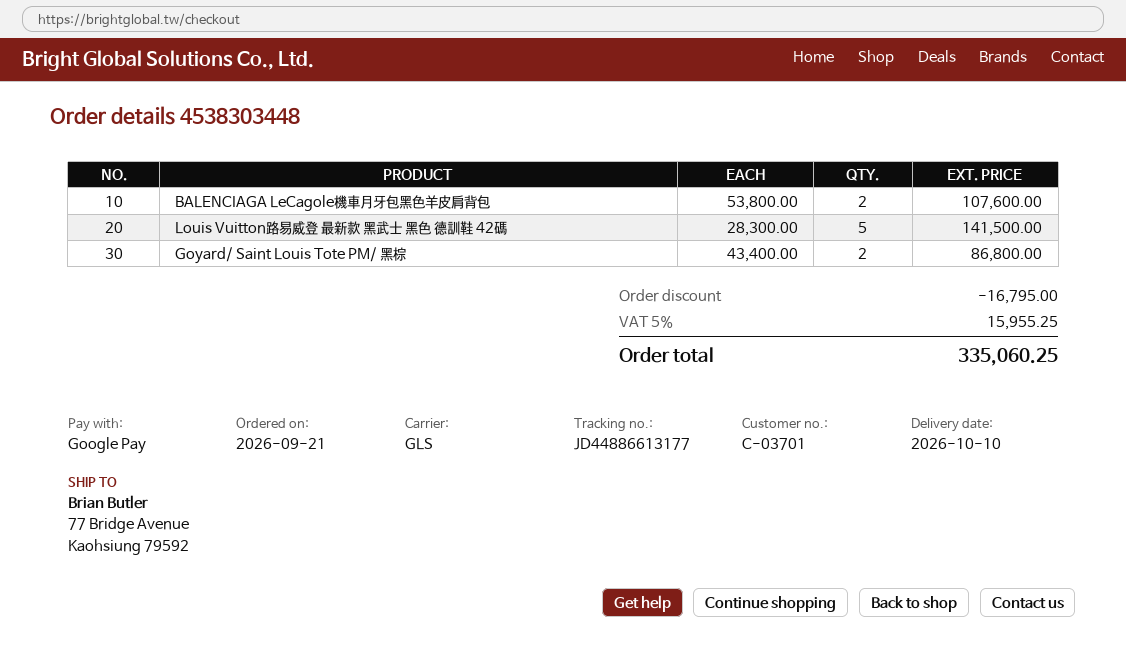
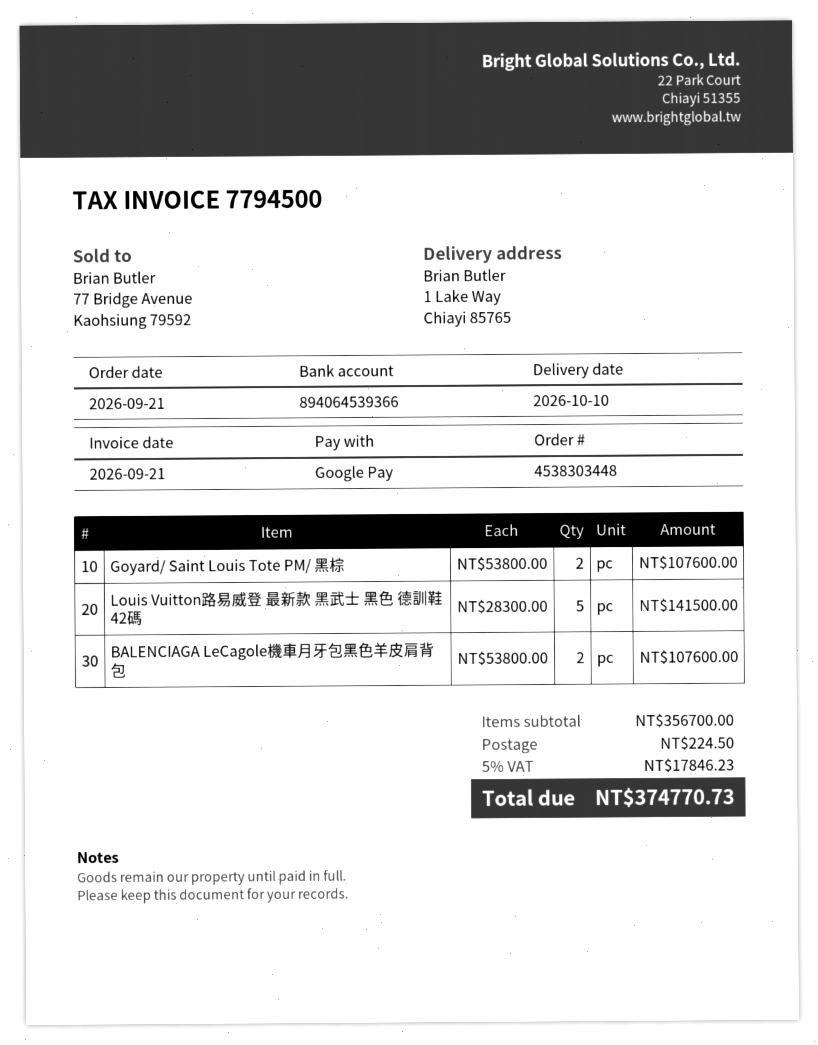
ship to: 77 Bridge Avenue, Kaohsiung 79592 -> 1 Lake Way, Chiayi 85765
Goyard/ Saint Louis Tote PM/ 黑棕: 2 x 43400.00 = 86800.00 -> 2 x 53800.00 = 107600.00
discount: 16795.00 -> none
shipping: none -> 224.50
tax: 5% = 15955.25 -> 5% = 17846.23
total: 335060.25 -> 374770.73

